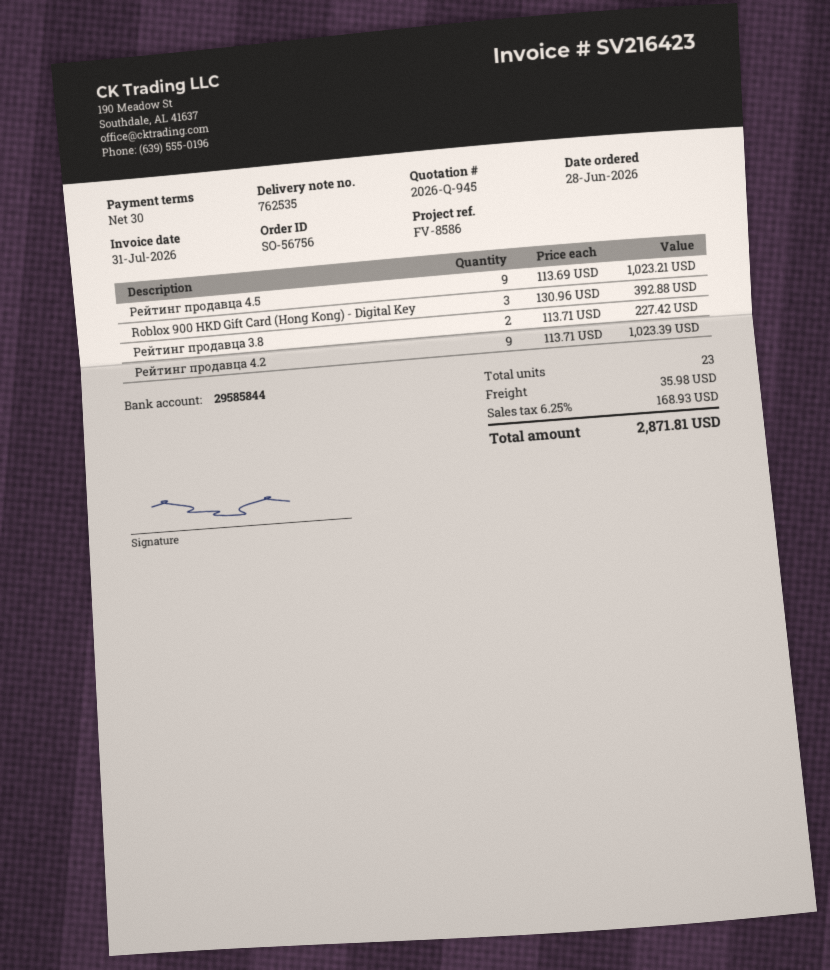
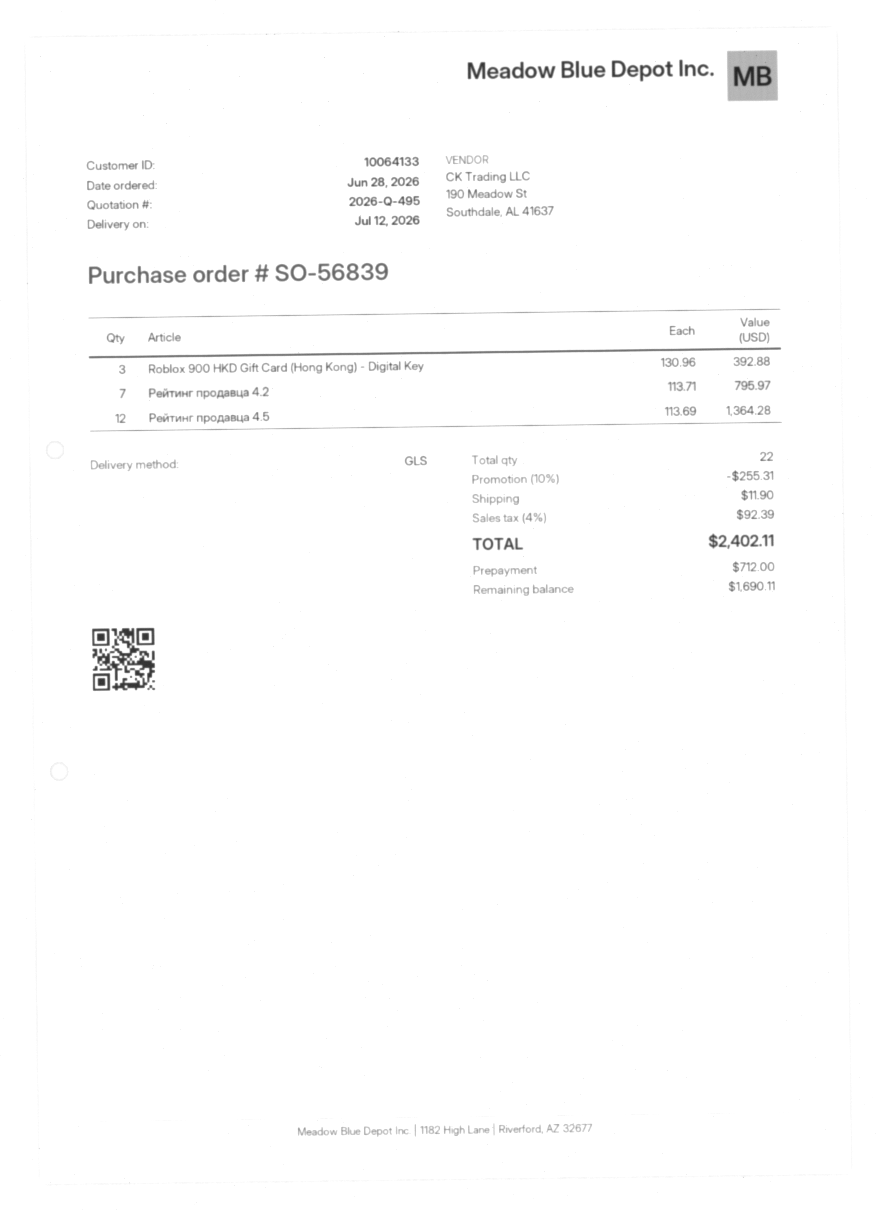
quote number: 2026-Q-945 -> 2026-Q-495
order number: SO-56756 -> SO-56839
Рейтинг продавца 4.5: 9 x 113.69 = 1023.21 -> 12 x 113.69 = 1364.28
Рейтинг продавца 3.8: 2 x 113.71 = 227.42 -> none
Рейтинг продавца 4.2: 9 x 113.71 = 1023.39 -> 7 x 113.71 = 795.97
total quantity: 23 -> 22
discount: none -> 10% = 255.31
shipping: 35.98 -> 11.90
tax: 6.25% = 168.93 -> 4% = 92.39
total: 2871.81 -> 2402.11

